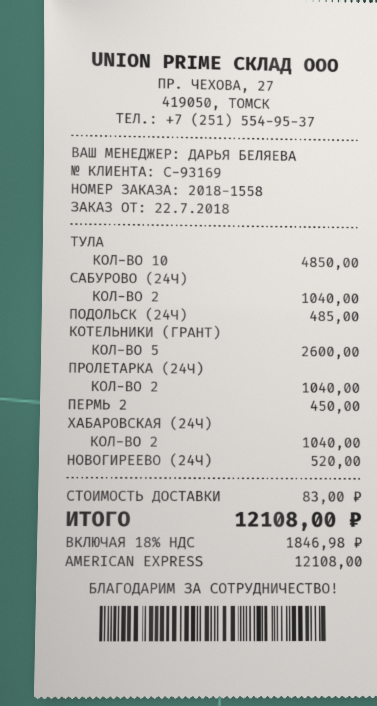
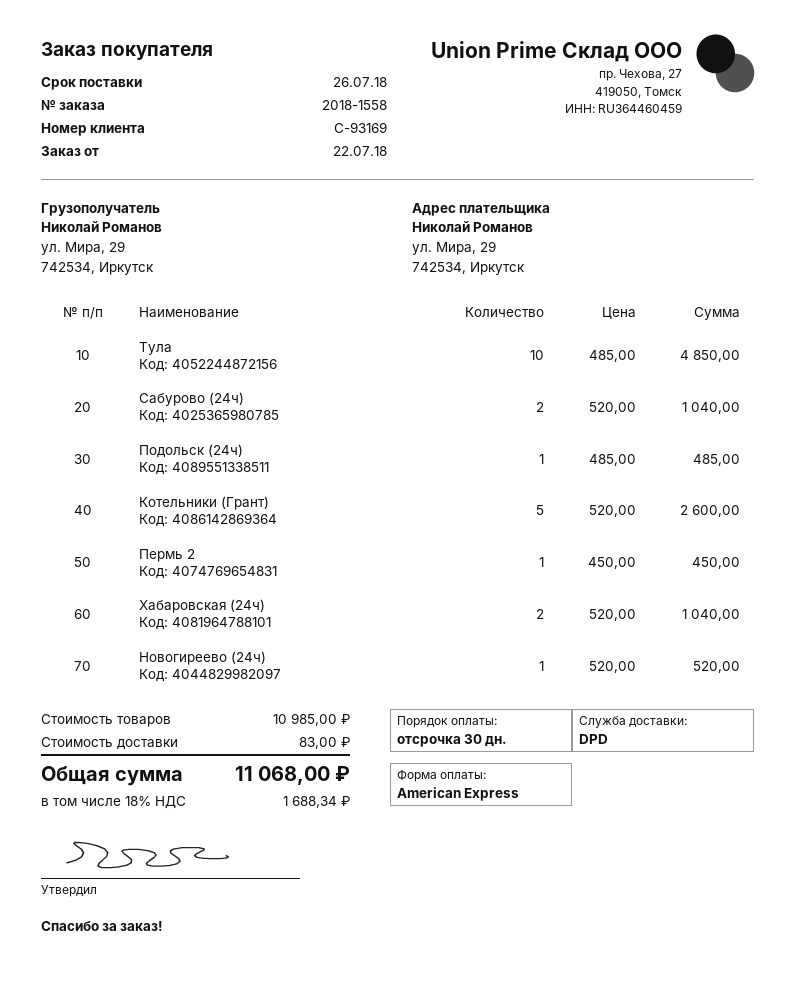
ПРОЛЕТАРКА (24Ч): 2 for 1040.00 -> none
tax: 18% = 1846.98 -> 18% = 1688.34
total: 12108.00 -> 11068.00

